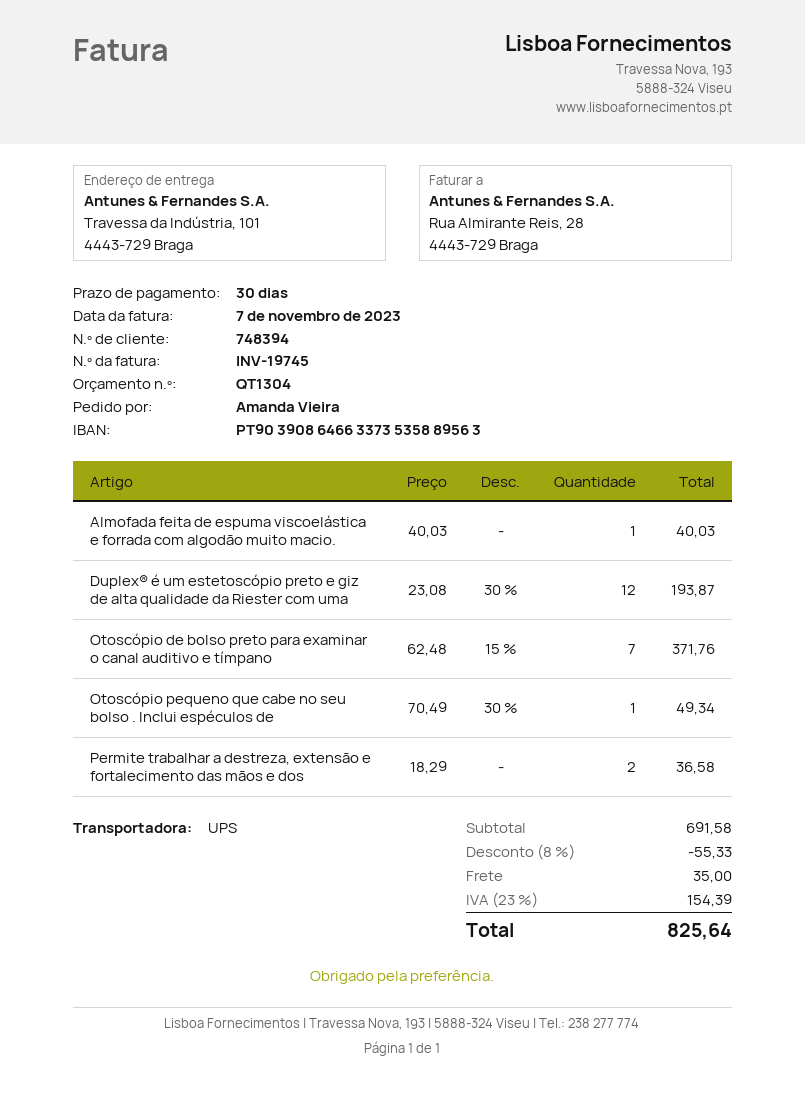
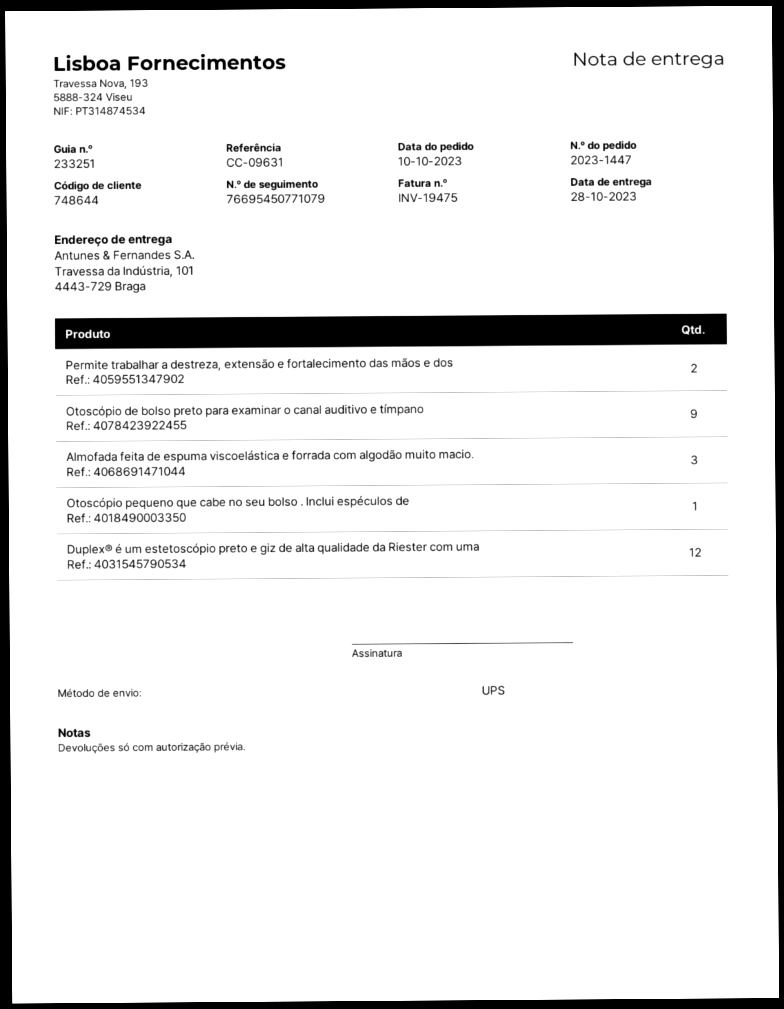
invoice number: INV-19745 -> INV-19475
customer number: 748394 -> 748644
Almofada feita de espuma viscoelástica e forrada com algodão muito macio.: 1 -> 3
Otoscópio de bolso preto para examinar o canal auditivo e tímpano: 7 -> 9

